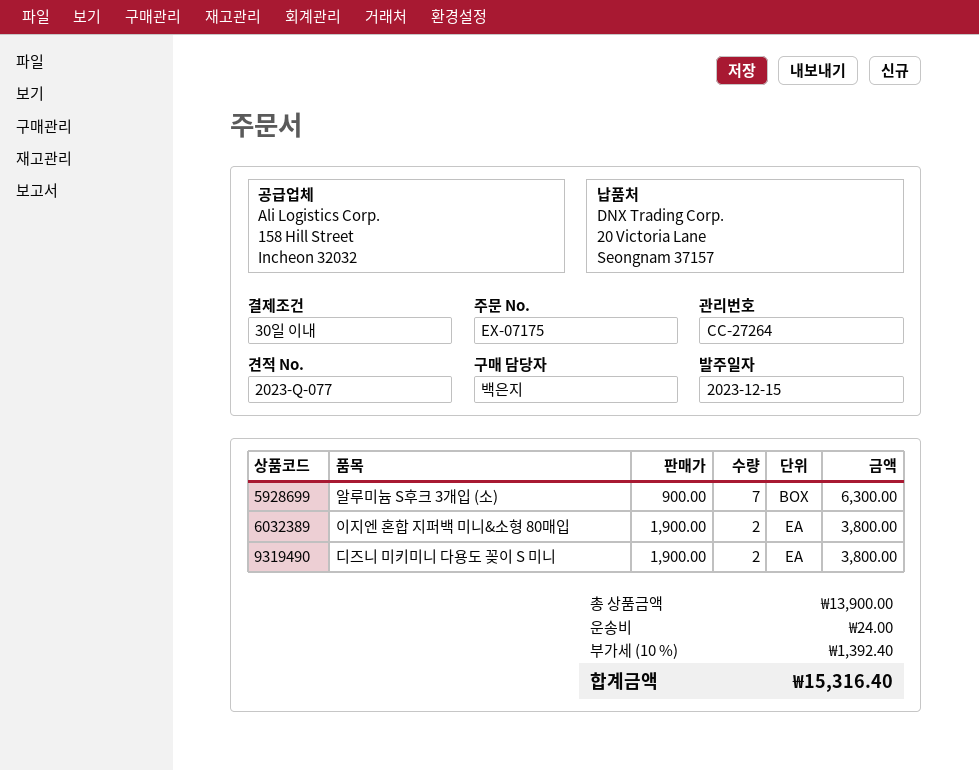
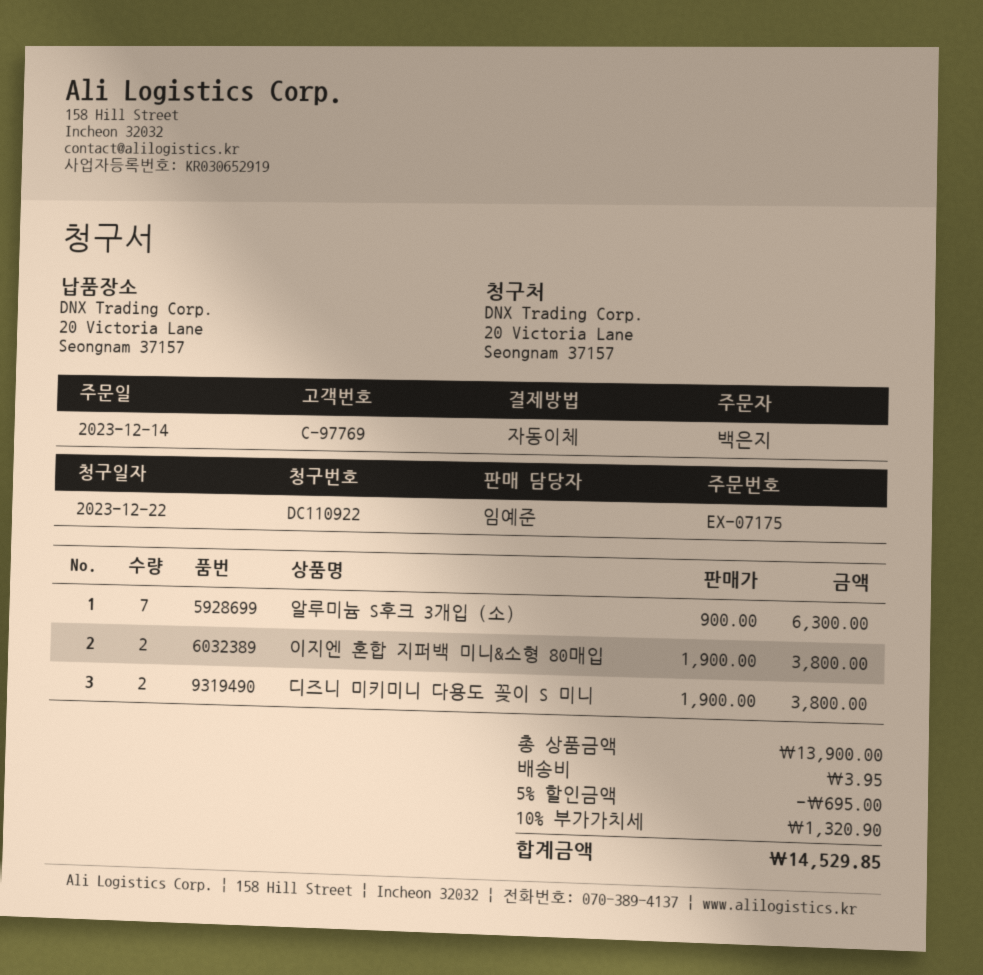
order date: 2023-12-15 -> 2023-12-14
discount: none -> 5% = 695.00
shipping: 24.00 -> 3.95
tax: 10% = 1392.40 -> 10% = 1320.90
total: 15316.40 -> 14529.85

